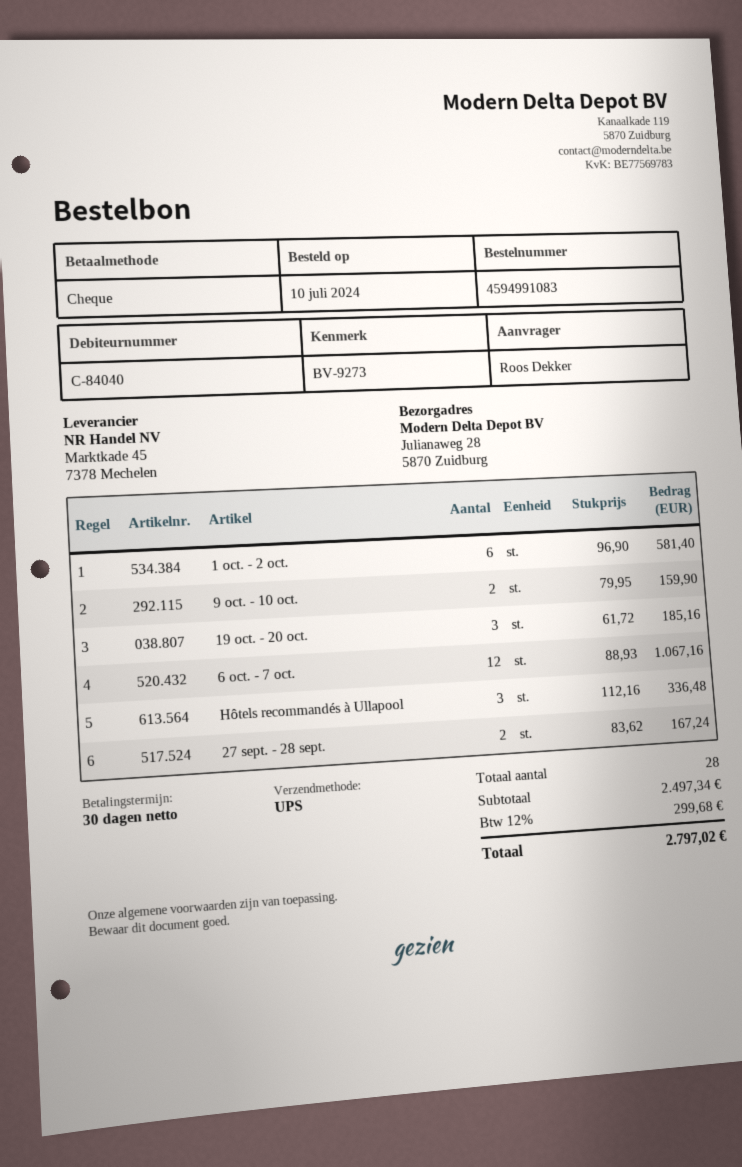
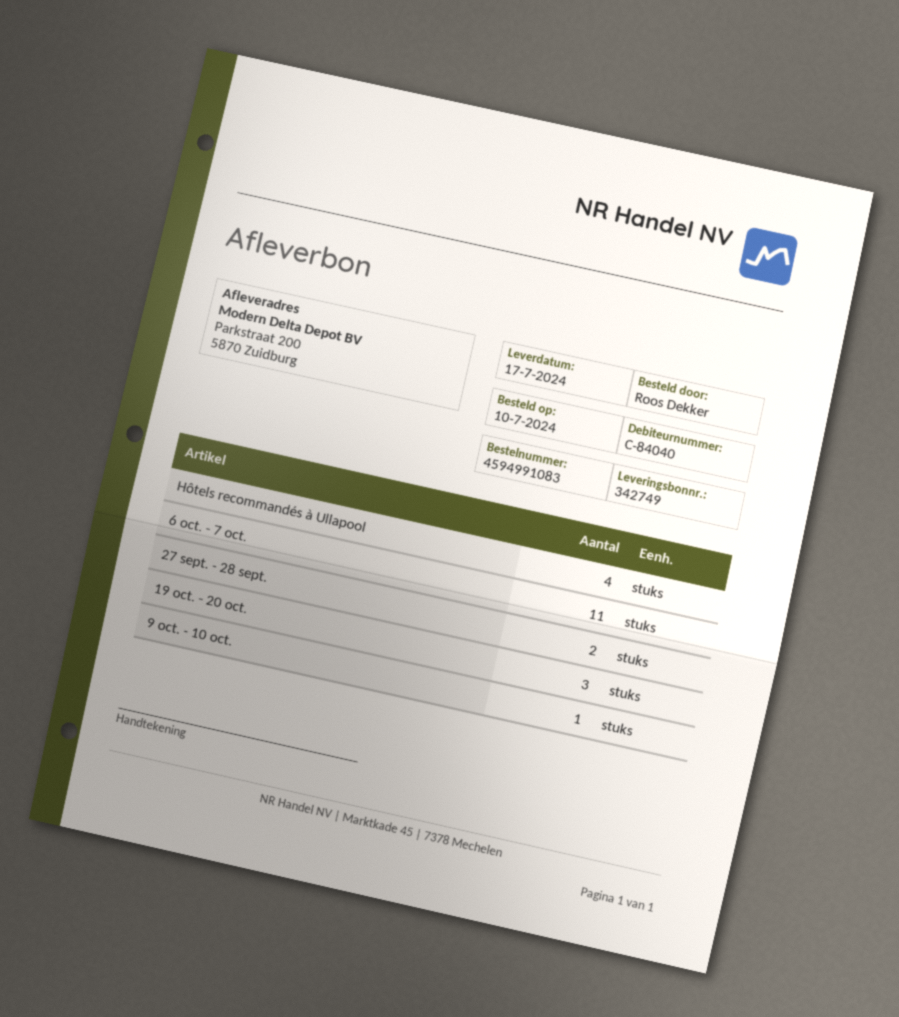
ship to: Julianaweg 28, 5870 Zuidburg -> Parkstraat 200, 5870 Zuidburg
1 oct. - 2 oct.: 6 -> none
9 oct. - 10 oct.: 2 -> 1
6 oct. - 7 oct.: 12 -> 11
Hôtels recommandés à Ullapool: 3 -> 4

